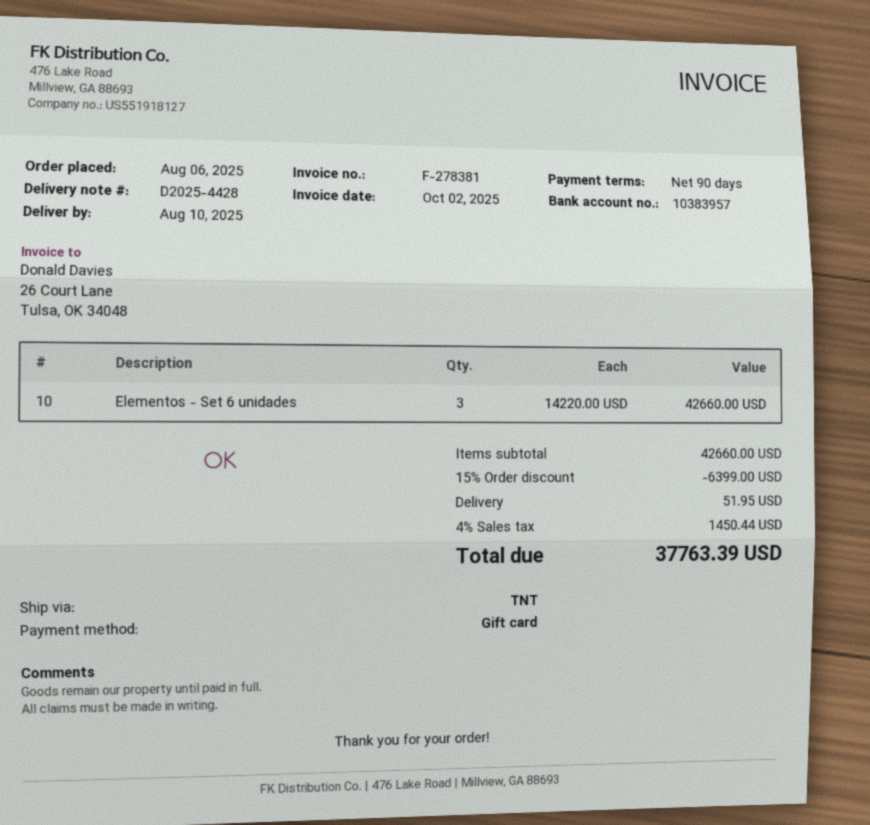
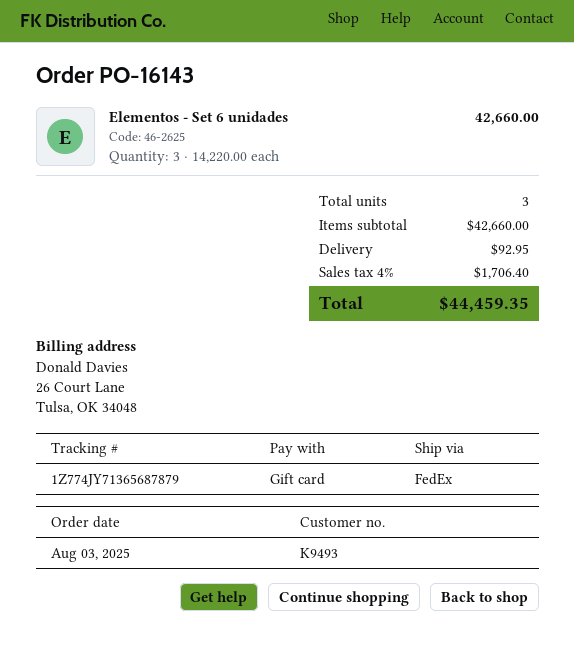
order date: 2025-08-06 -> 2025-08-03
shipping method: TNT -> FedEx
discount: 15% = 6399.00 -> none
shipping: 51.95 -> 92.95
tax: 4% = 1450.44 -> 4% = 1706.40
total: 37763.39 -> 44459.35

